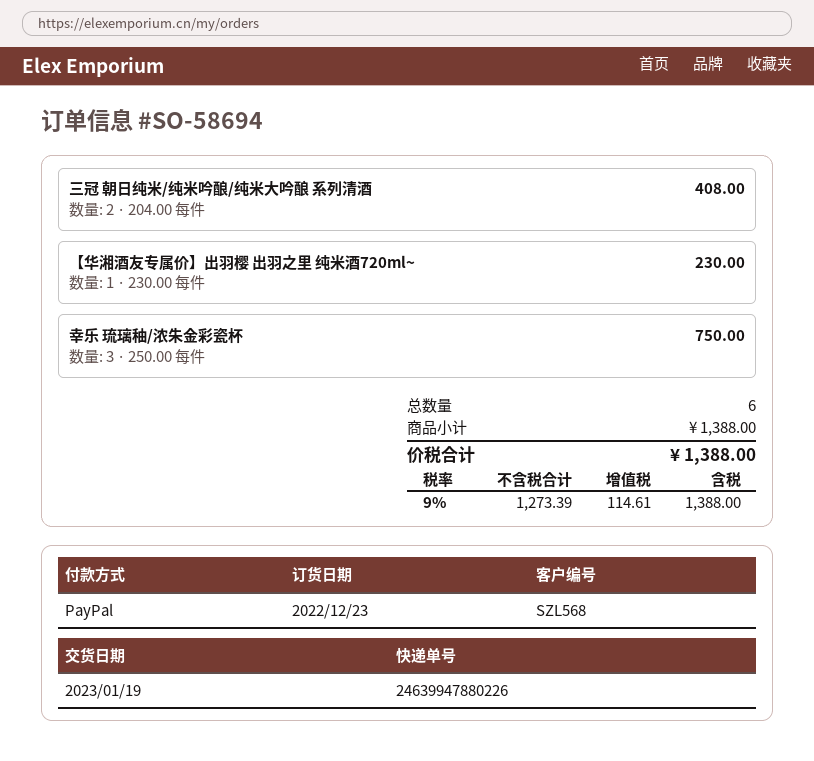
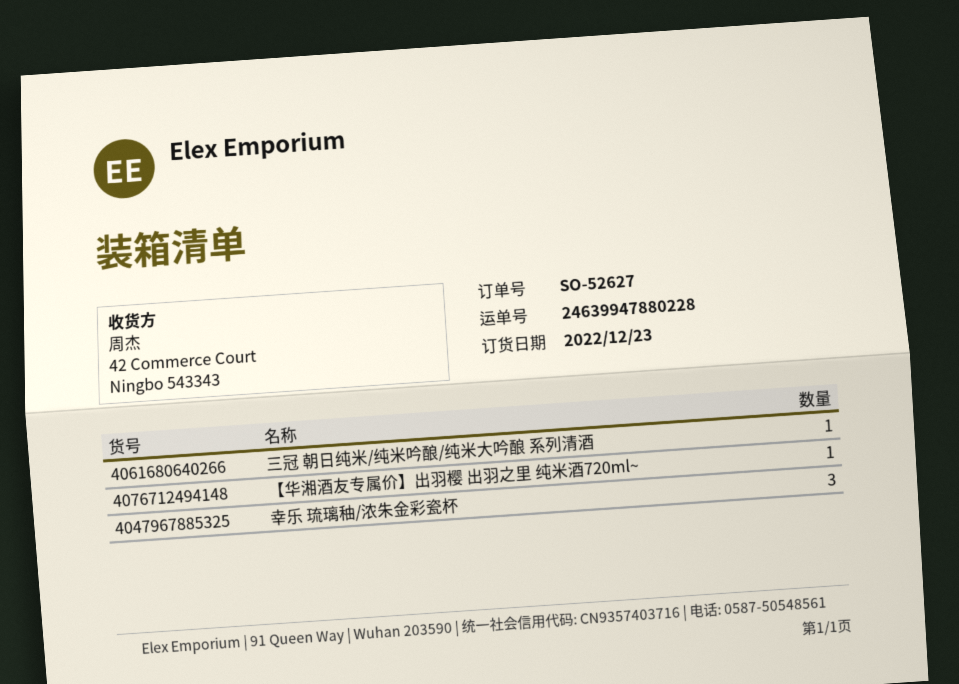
order number: SO-58694 -> SO-52627
tracking number: 24639947880226 -> 24639947880228
三冠 朝日纯米/纯米吟酿/纯米大吟酿 系列清酒: 2 -> 1

